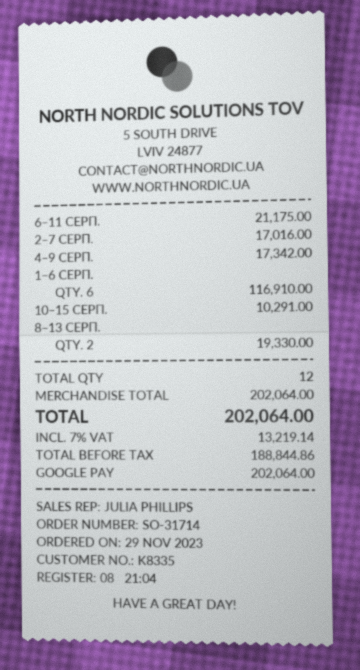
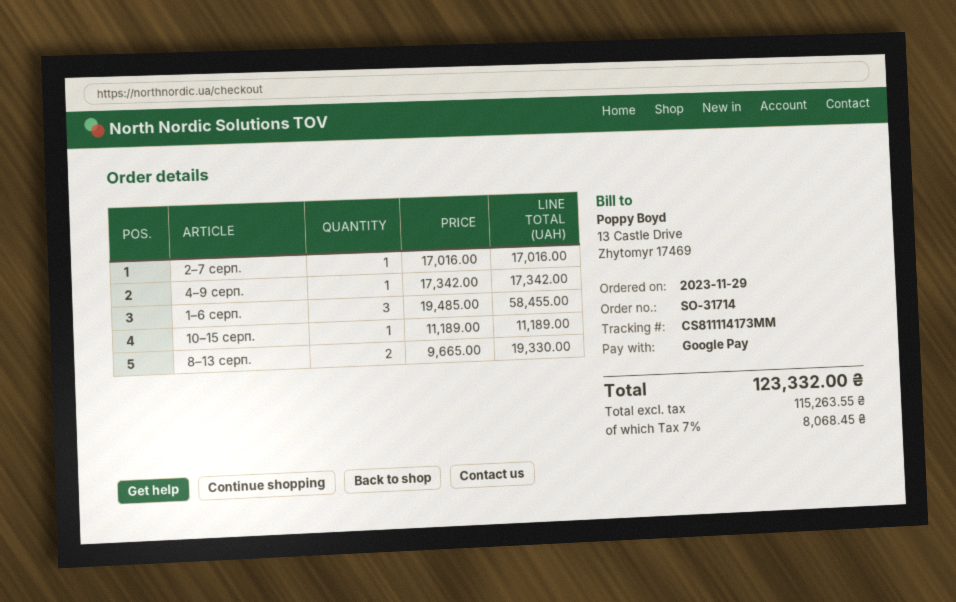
6–11 СЕРП.: 1 for 21175.00 -> none
1–6 СЕРП.: 6 for 116910.00 -> 3 for 58455.00
10–15 СЕРП.: 1 for 10291.00 -> 1 for 11189.00
net: 188844.86 -> 115263.55
tax: 7% = 13219.14 -> 7% = 8068.45
total: 202064.00 -> 123332.00

